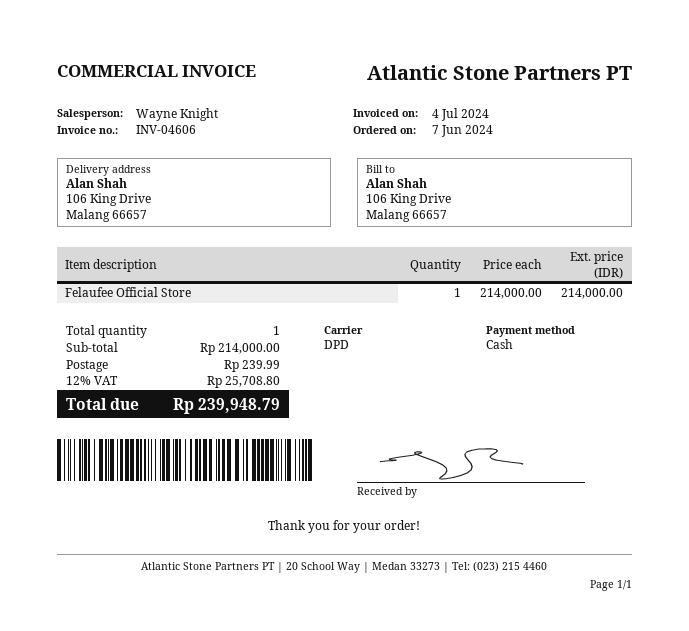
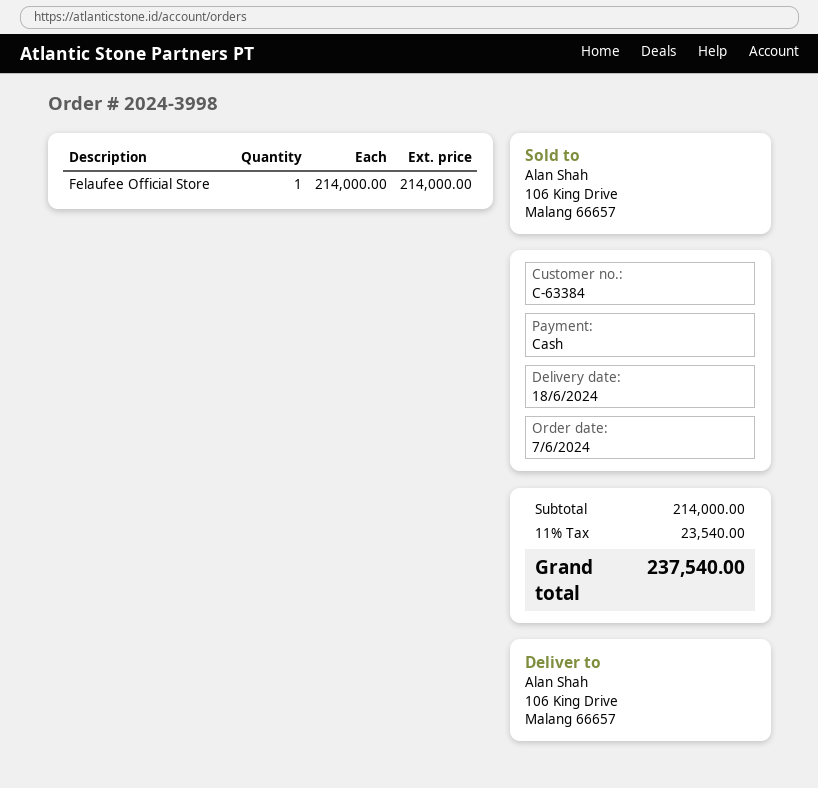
shipping: 239.99 -> none
tax: 12% = 25708.80 -> 11% = 23540.00
total: 239948.79 -> 237540.00

